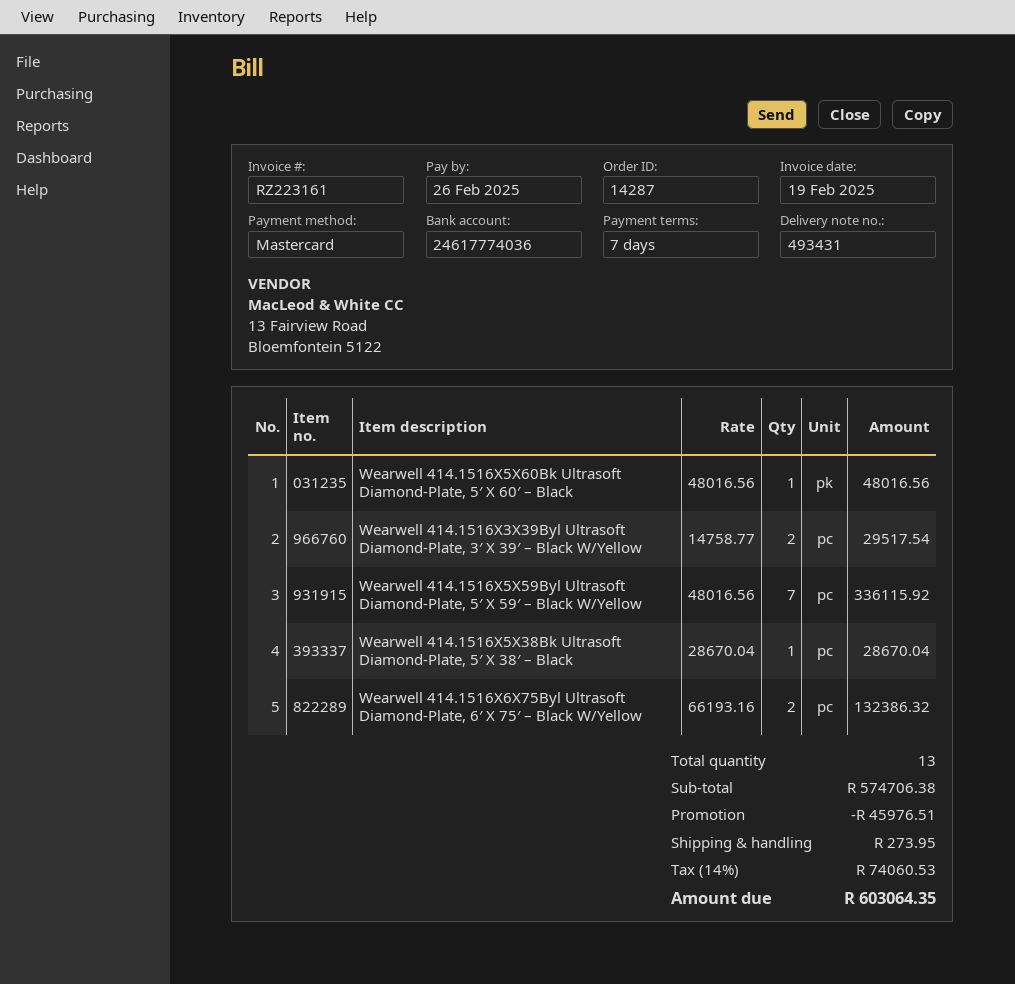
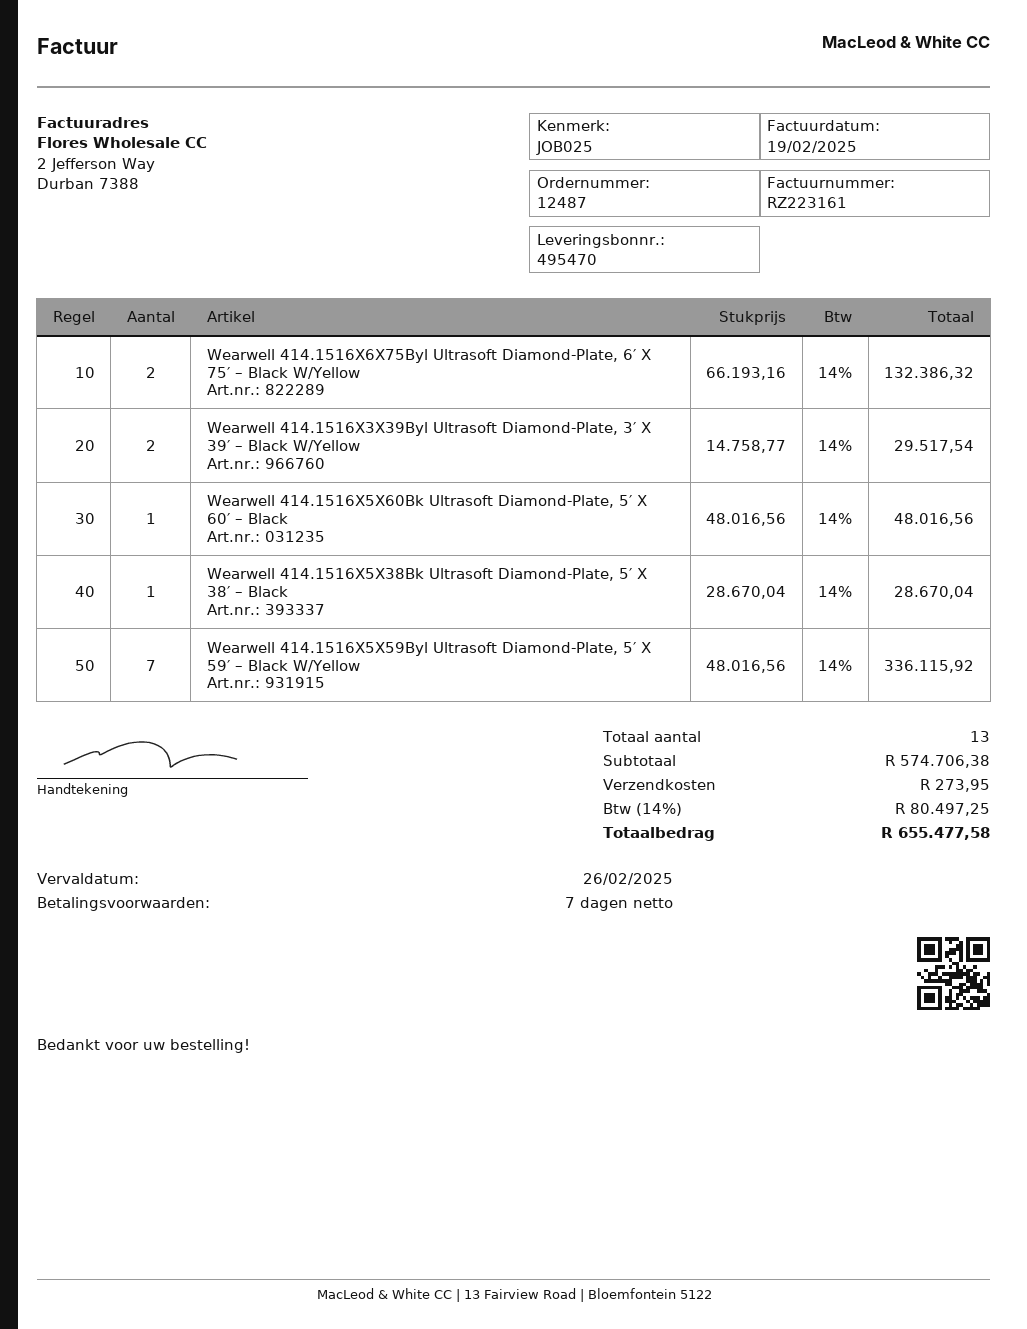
order number: 14287 -> 12487
delivery note number: 493431 -> 495470
discount: 45976.51 -> none
tax: 14% = 74060.53 -> 14% = 80497.25
total: 603064.35 -> 655477.58

